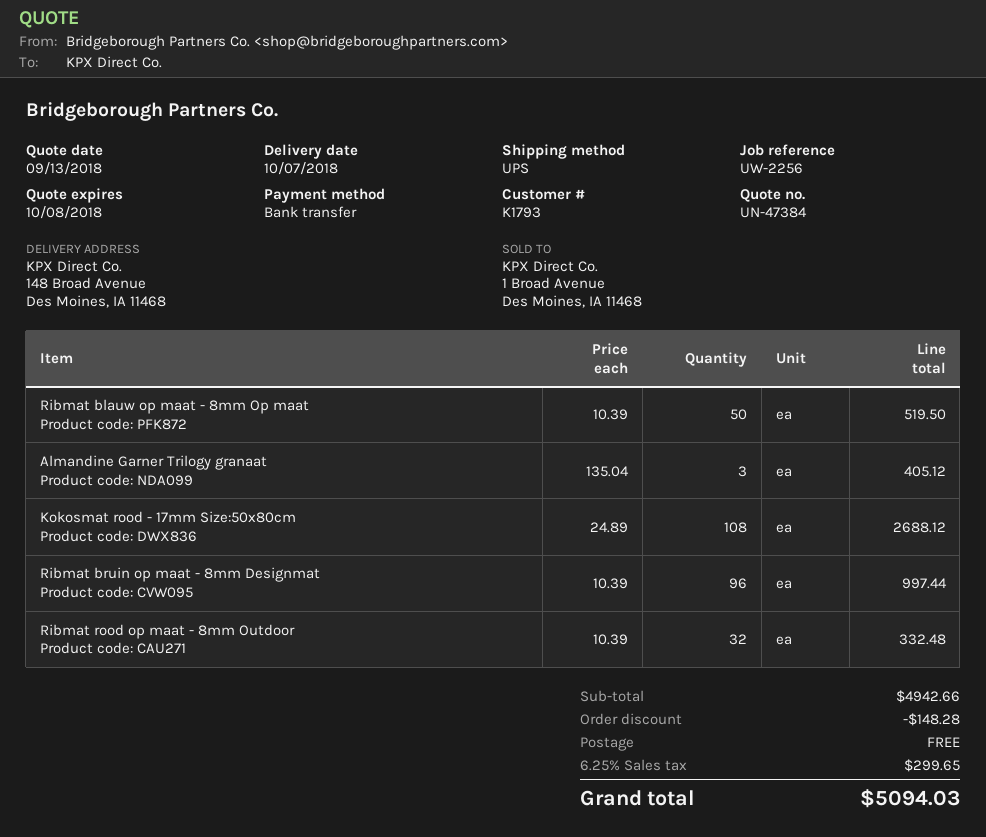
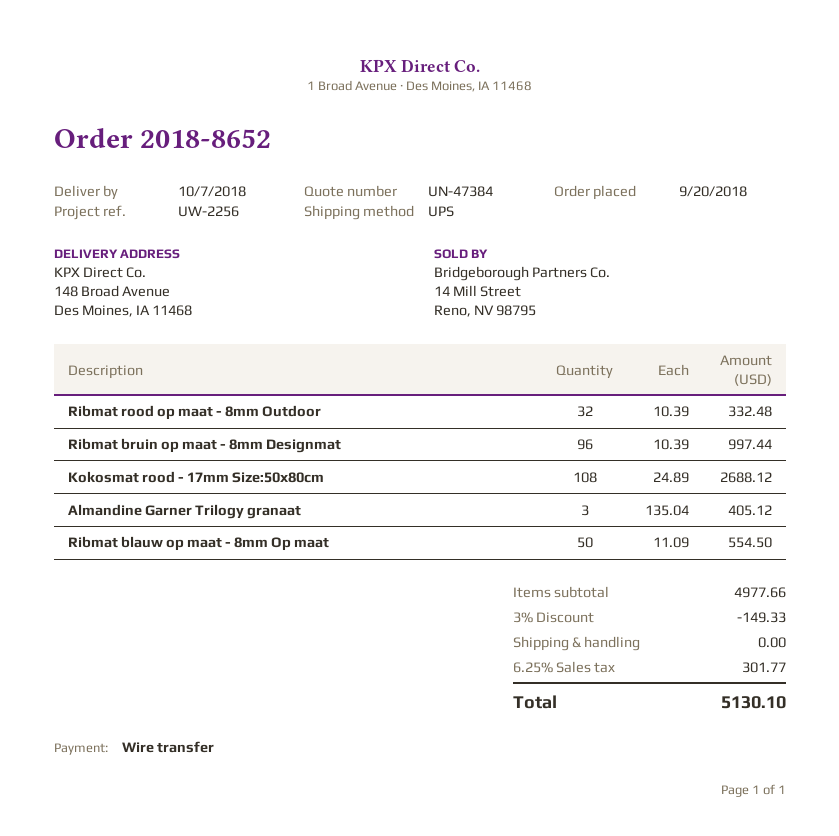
Ribmat blauw op maat - 8mm Op maat: 50 x 10.39 = 519.50 -> 50 x 11.09 = 554.50
subtotal: 4942.66 -> 4977.66
discount: 148.28 -> 149.33
tax: 6.25% = 299.65 -> 6.25% = 301.77
total: 5094.03 -> 5130.10

